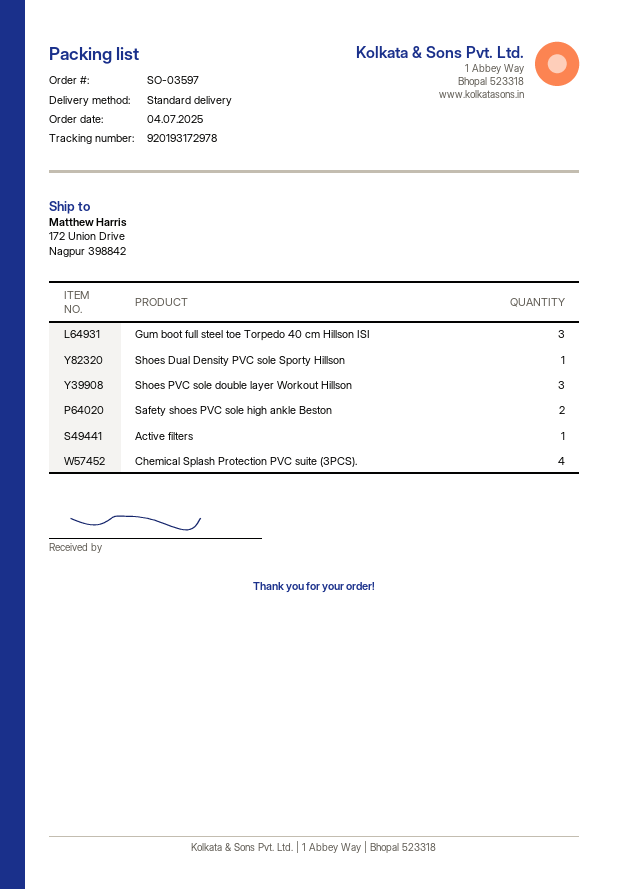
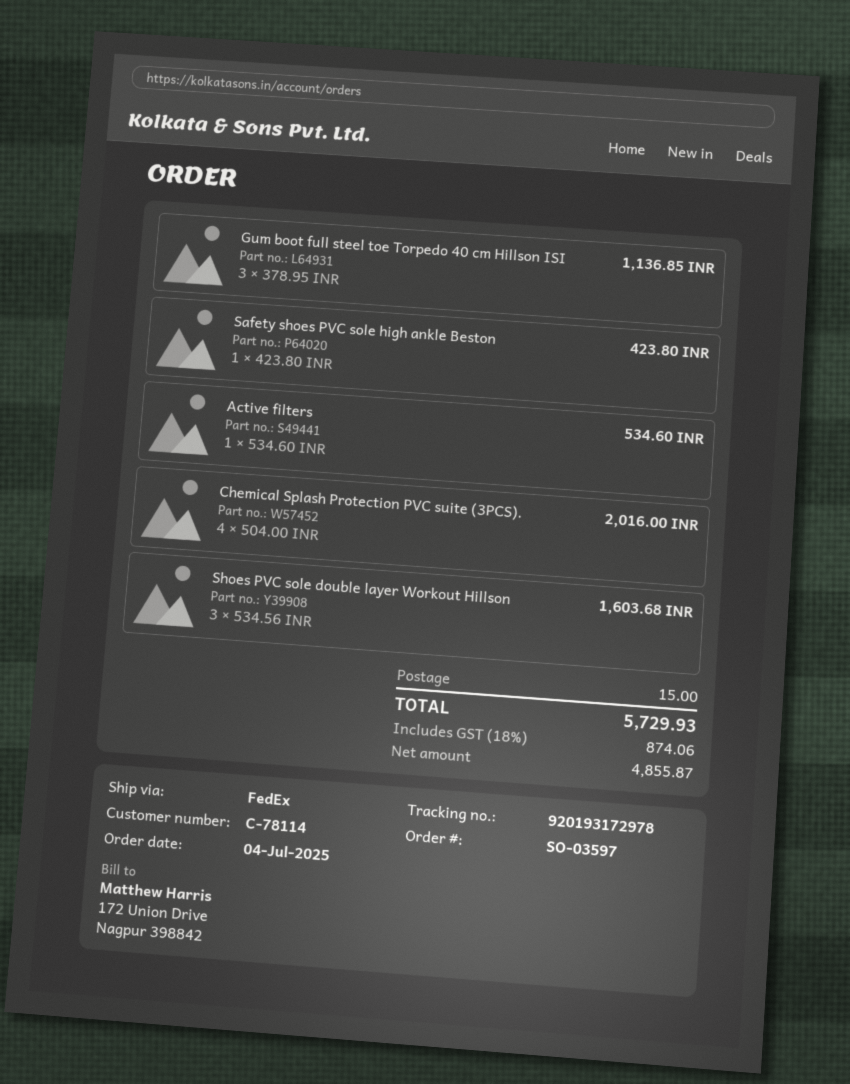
shipping method: standard -> FedEx
Shoes Dual Density PVC sole Sporty Hillson: 1 -> none
Safety shoes PVC sole high ankle Beston: 2 -> 1

